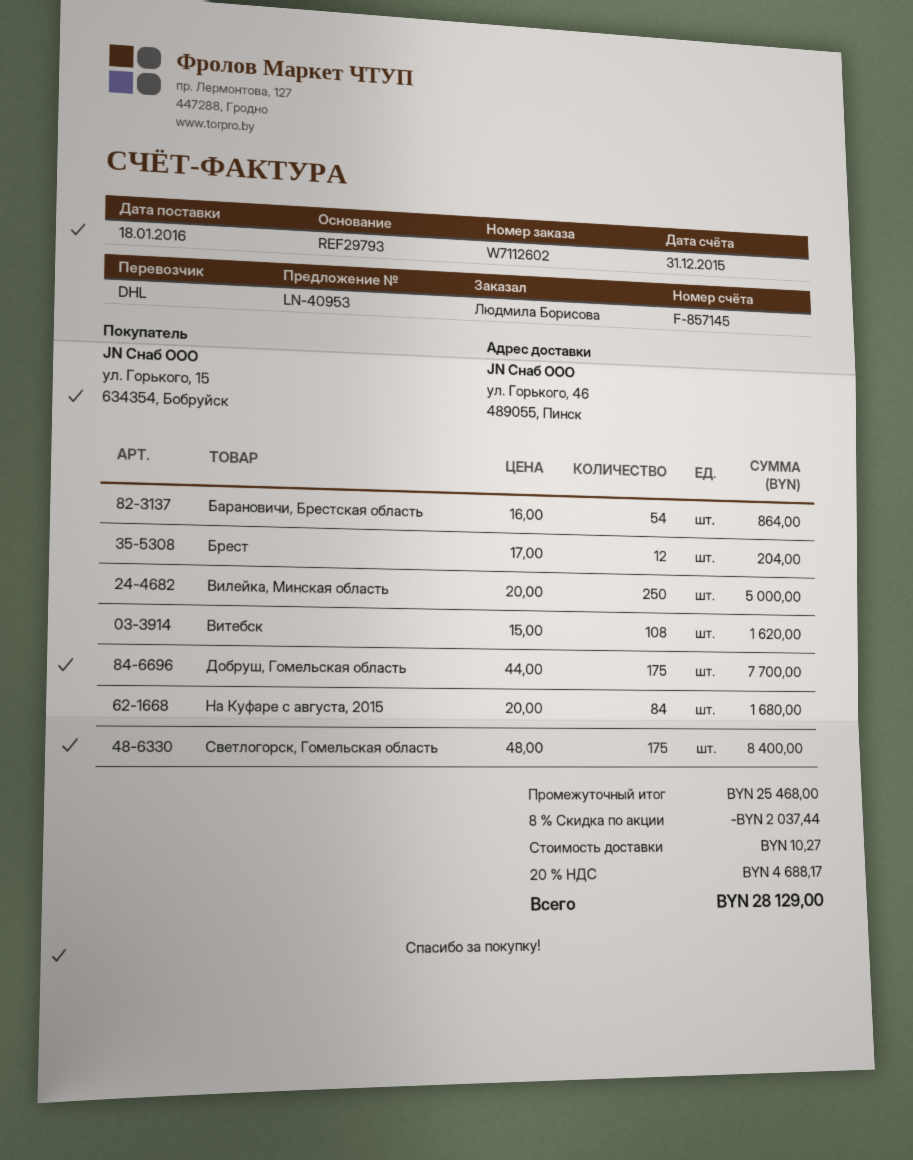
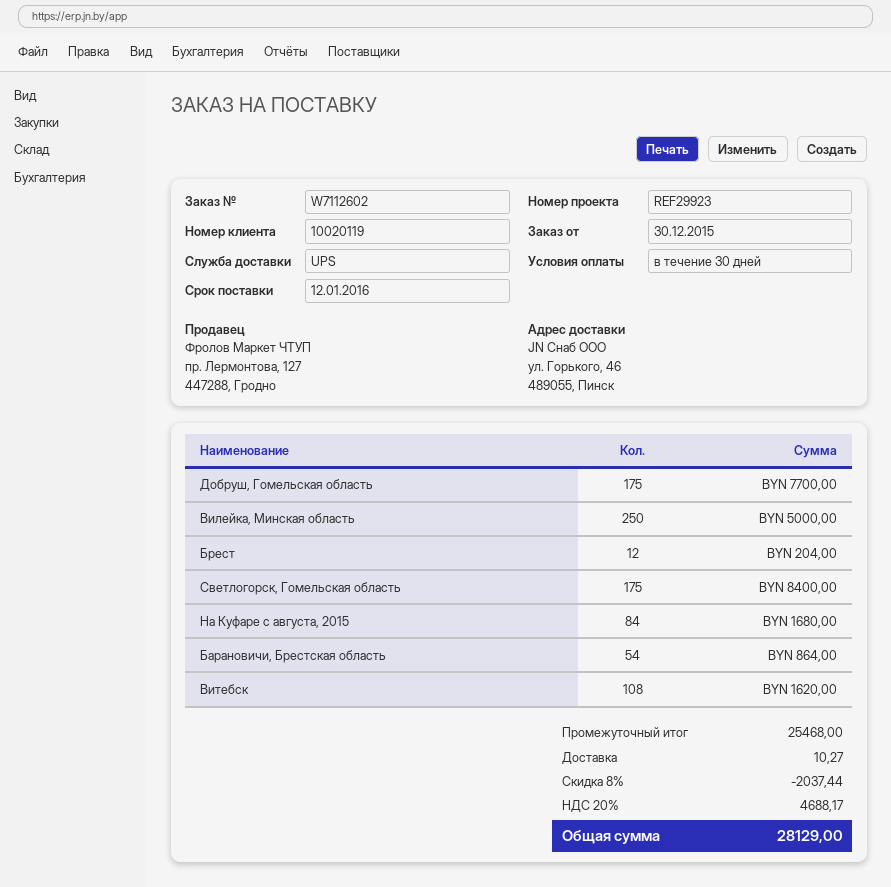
delivery date: 2016-01-18 -> 2016-01-12
reference: REF29793 -> REF29923
shipping method: DHL -> UPS

